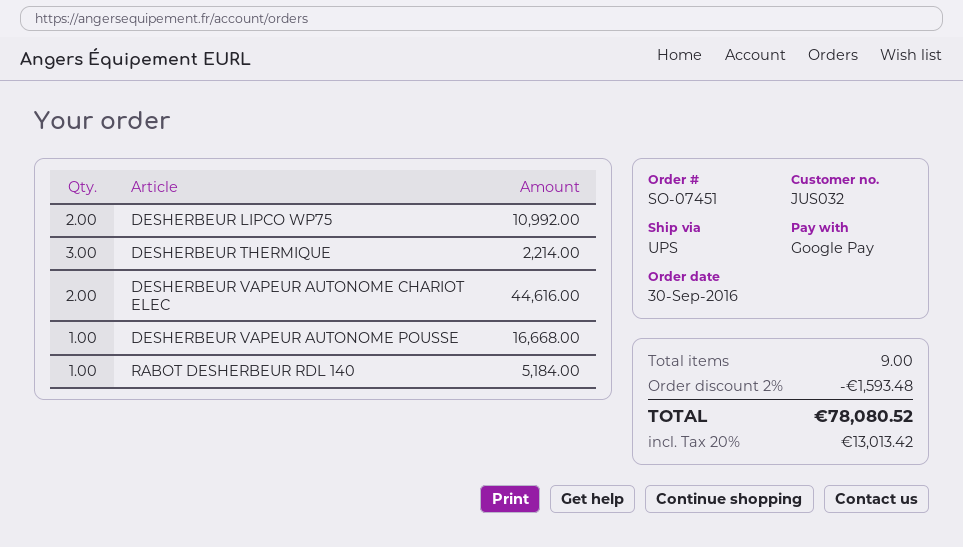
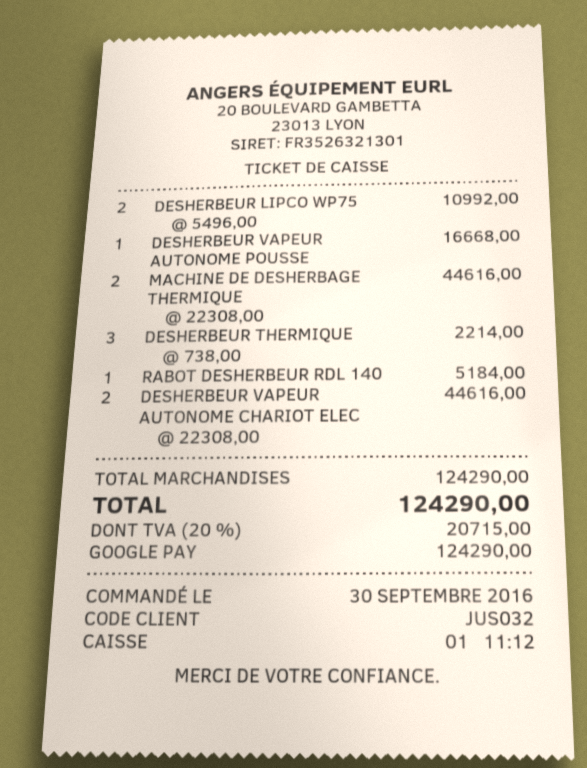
MACHINE DE DESHERBAGE THERMIQUE: none -> 2 for 44616.00
discount: 2% = 1593.48 -> none
tax: 20% = 13013.42 -> 20% = 20715.00
total: 78080.52 -> 124290.00

